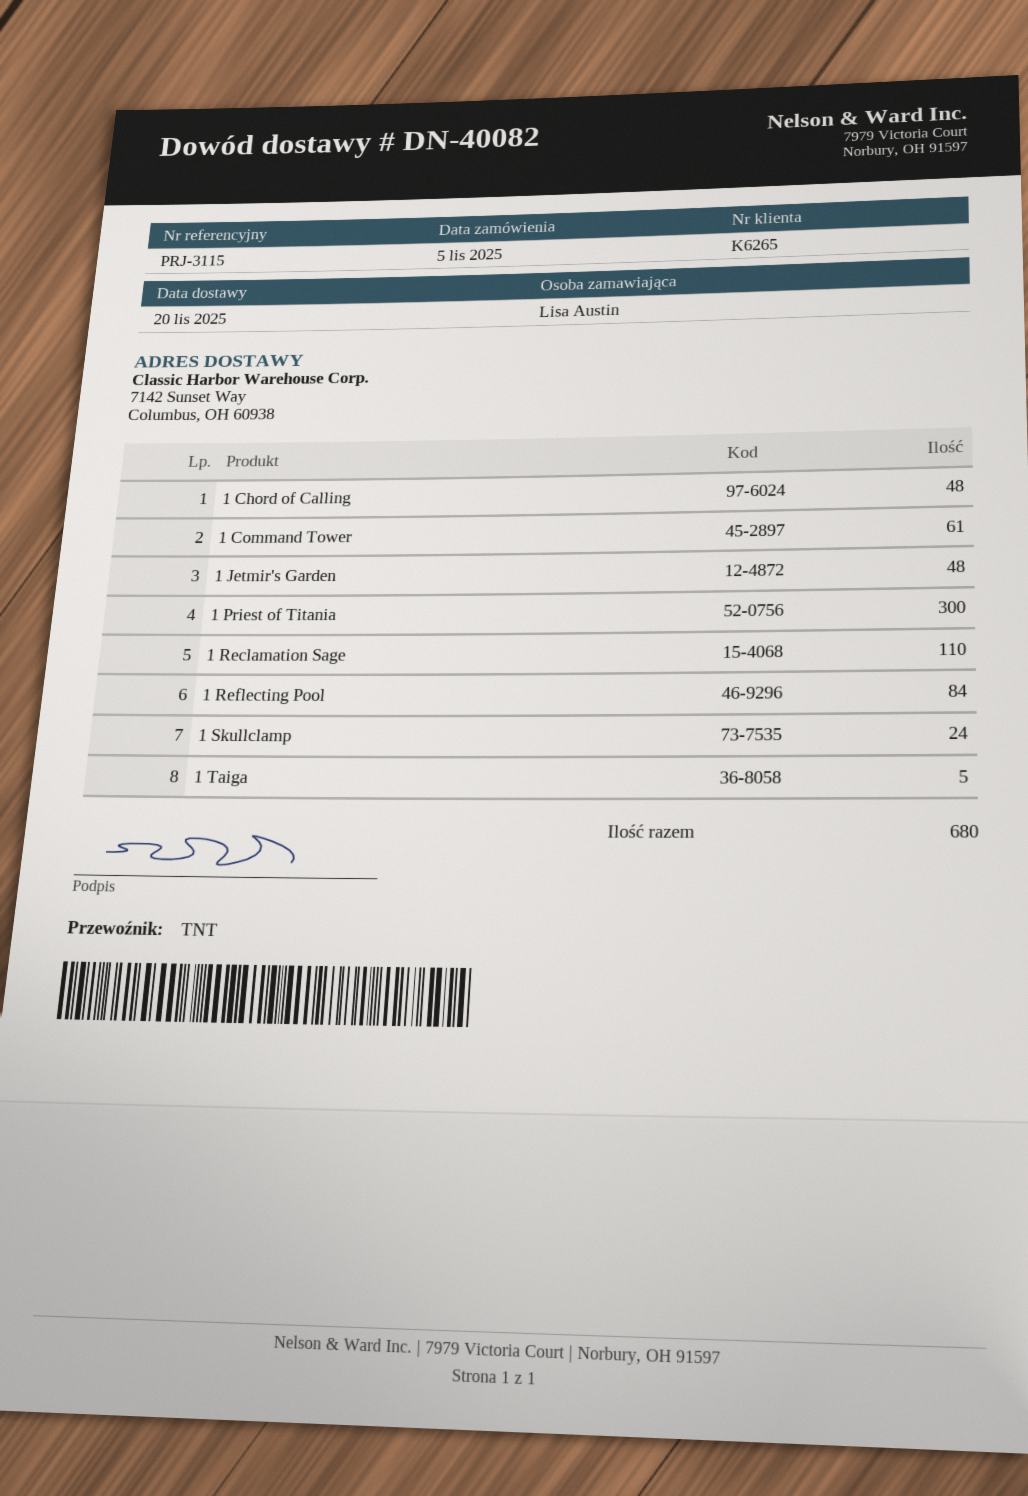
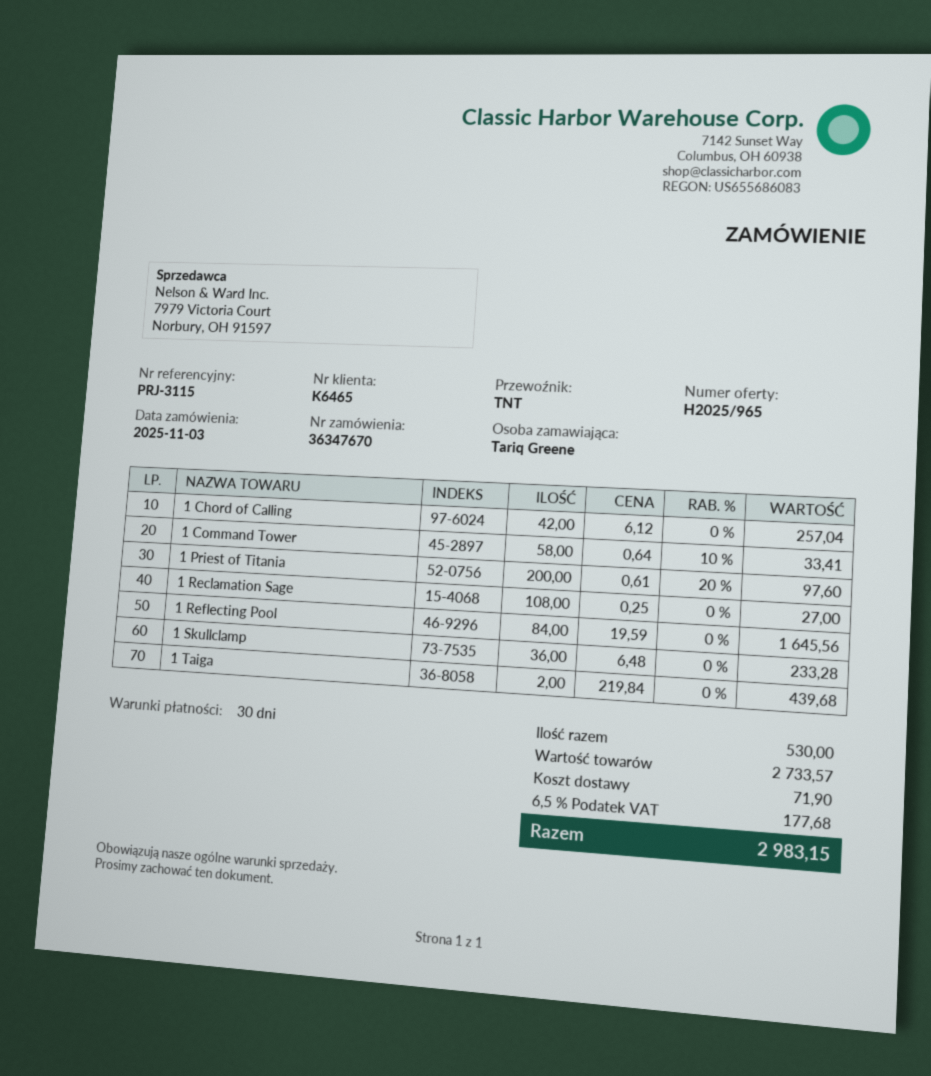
order date: 2025-11-05 -> 2025-11-03
customer number: K6265 -> K6465
ordered by: Lisa Austin -> Tariq Greene
1 Chord of Calling: 48 -> 42
1 Command Tower: 61 -> 58
1 Jetmir's Garden: 48 -> none
1 Priest of Titania: 300 -> 200
1 Reclamation Sage: 110 -> 108
1 Skullclamp: 24 -> 36
1 Taiga: 5 -> 2
total quantity: 680 -> 530

